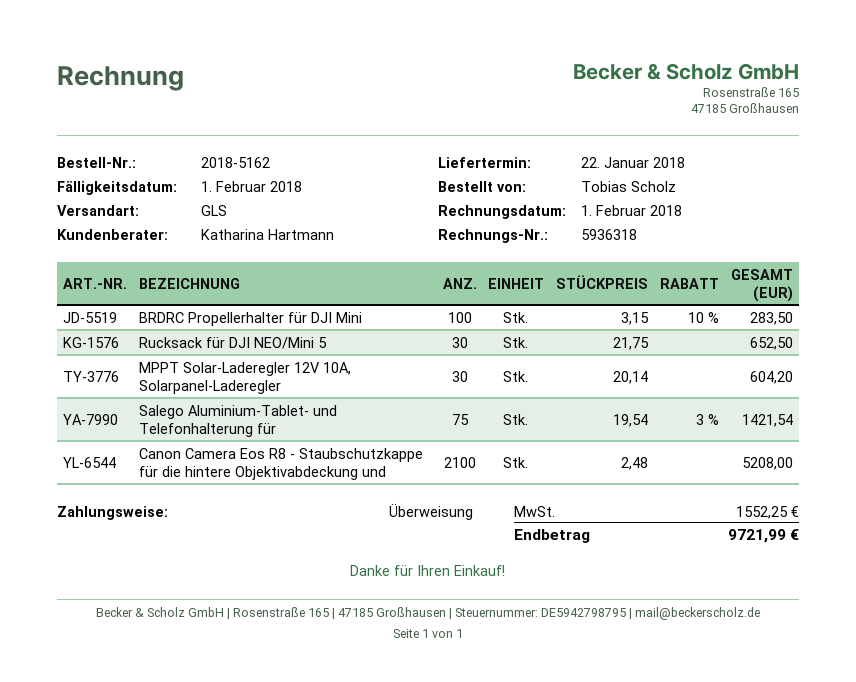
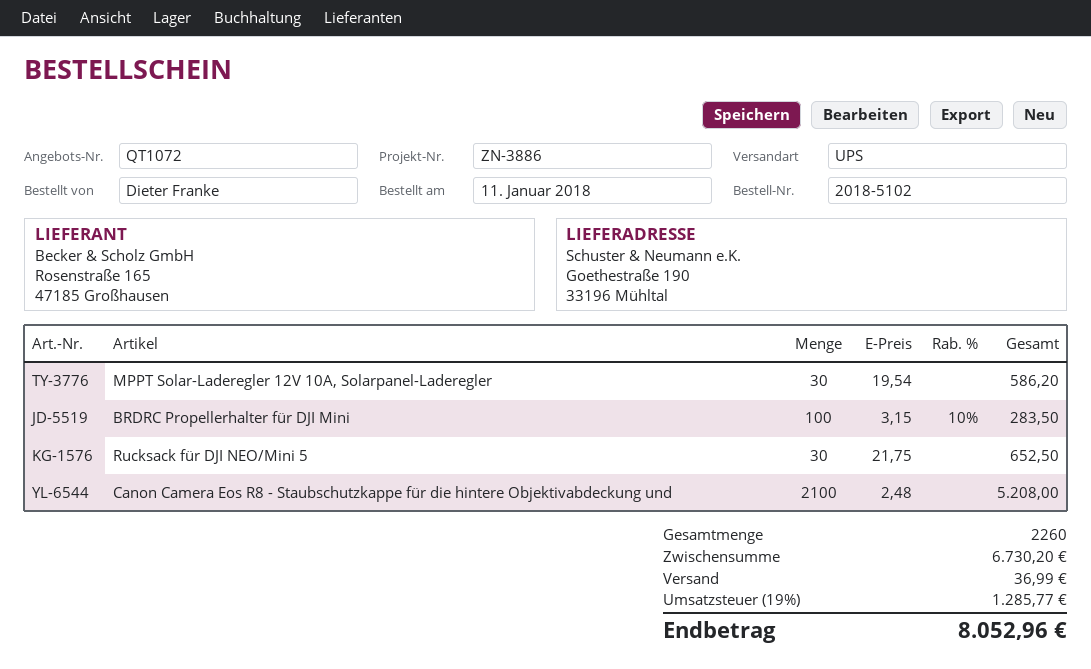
order number: 2018-5162 -> 2018-5102
ordered by: Tobias Scholz -> Dieter Franke
shipping method: GLS -> UPS
MPPT Solar-Laderegler 12V 10A, Solarpanel-Laderegler: 30 x 20.14 = 604.20 -> 30 x 19.54 = 586.20
Salego Aluminium-Tablet- und Telefonhalterung für: 75 x 19.54 - 3% = 1421.54 -> none
shipping: none -> 36.99
tax: 1552.25 -> 1285.77
total: 9721.99 -> 8052.96

